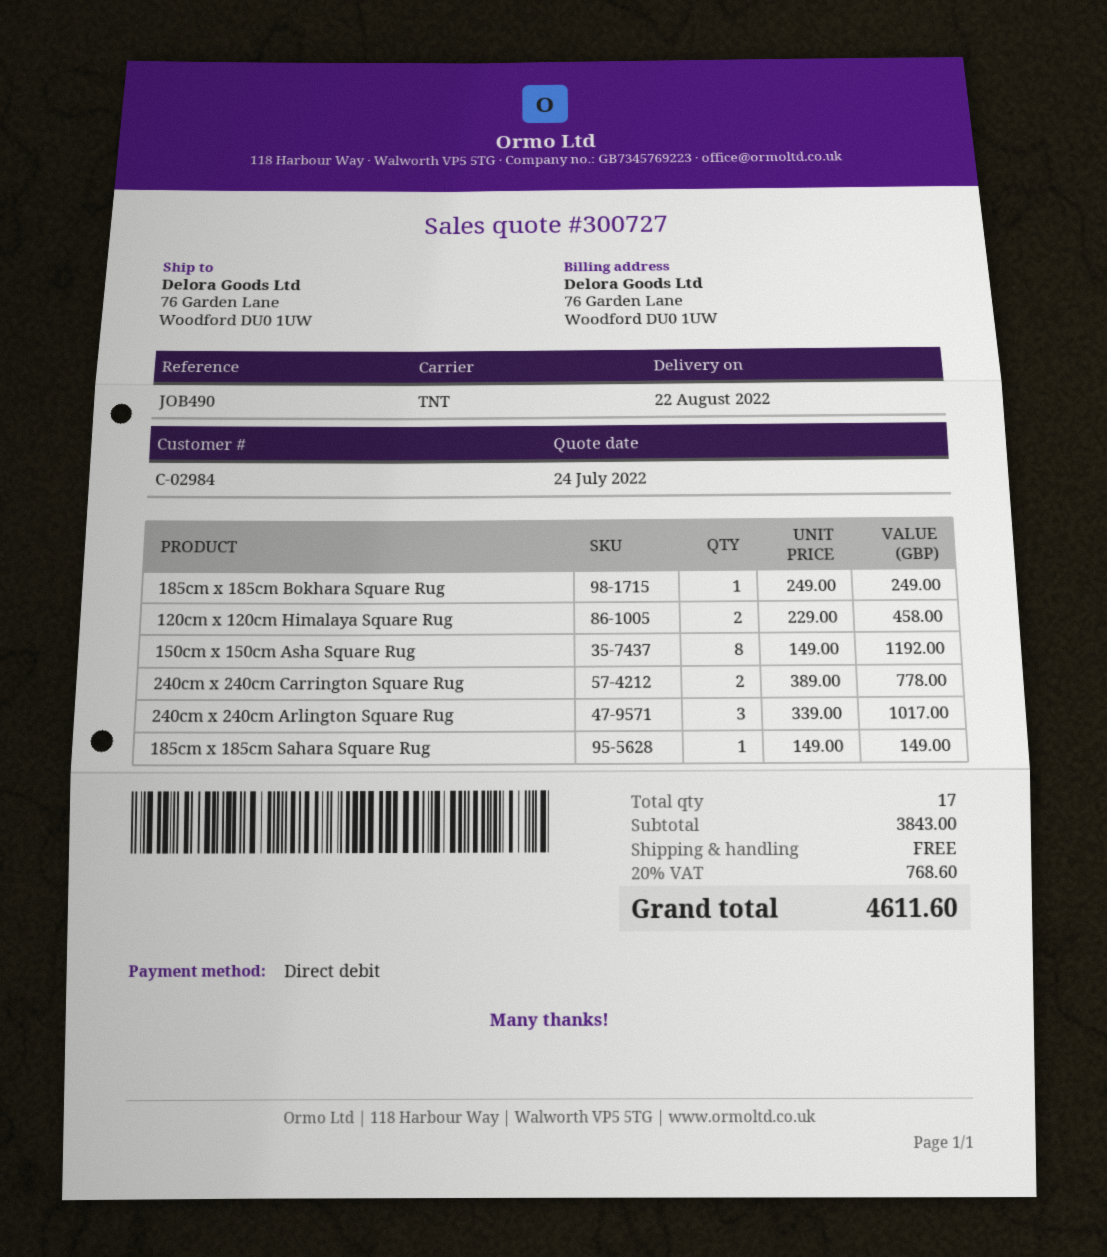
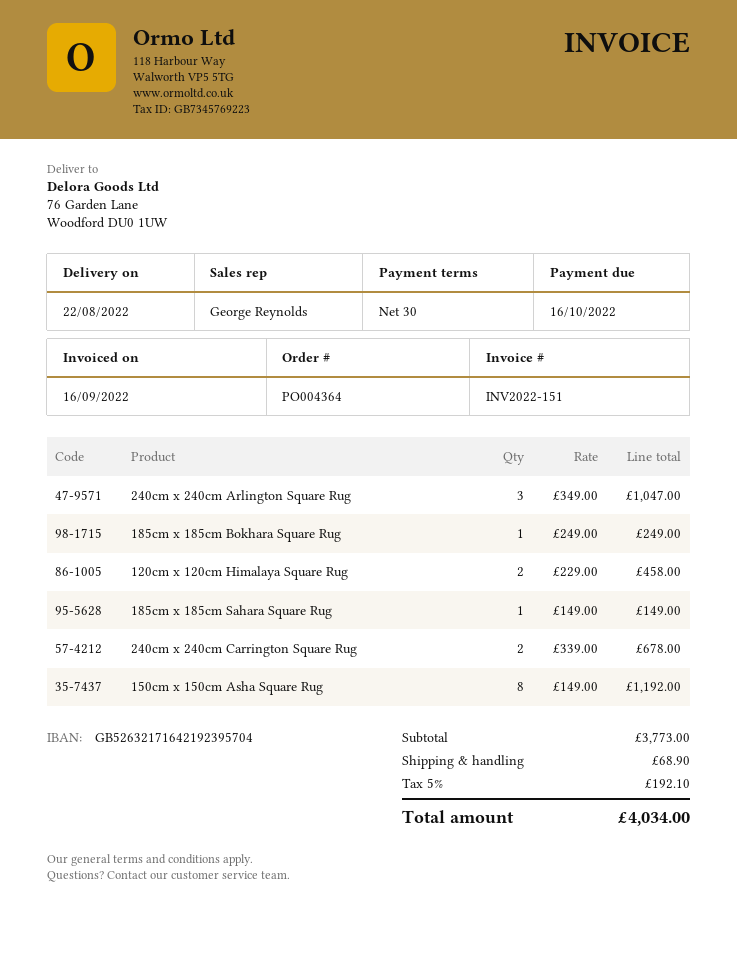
240cm x 240cm Carrington Square Rug: 2 x 389.00 = 778.00 -> 2 x 339.00 = 678.00
240cm x 240cm Arlington Square Rug: 3 x 339.00 = 1017.00 -> 3 x 349.00 = 1047.00
subtotal: 3843.00 -> 3773.00
shipping: 0.00 -> 68.90
tax: 20% = 768.60 -> 5% = 192.10
total: 4611.60 -> 4034.00

